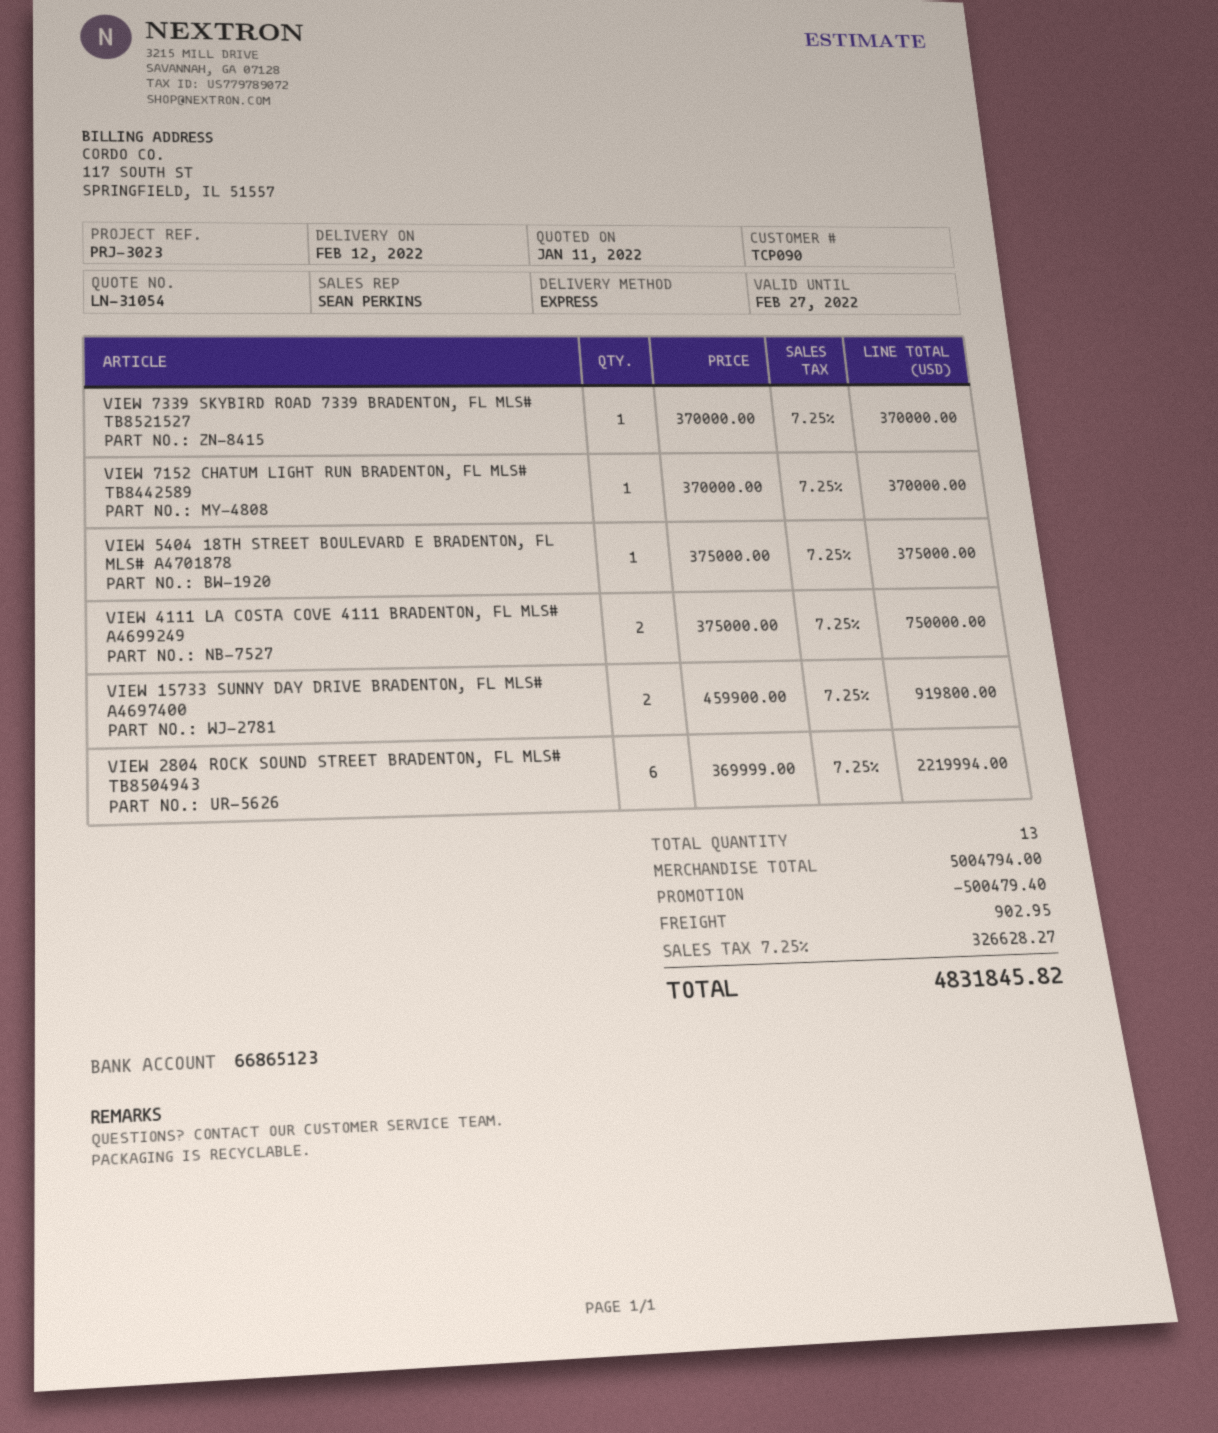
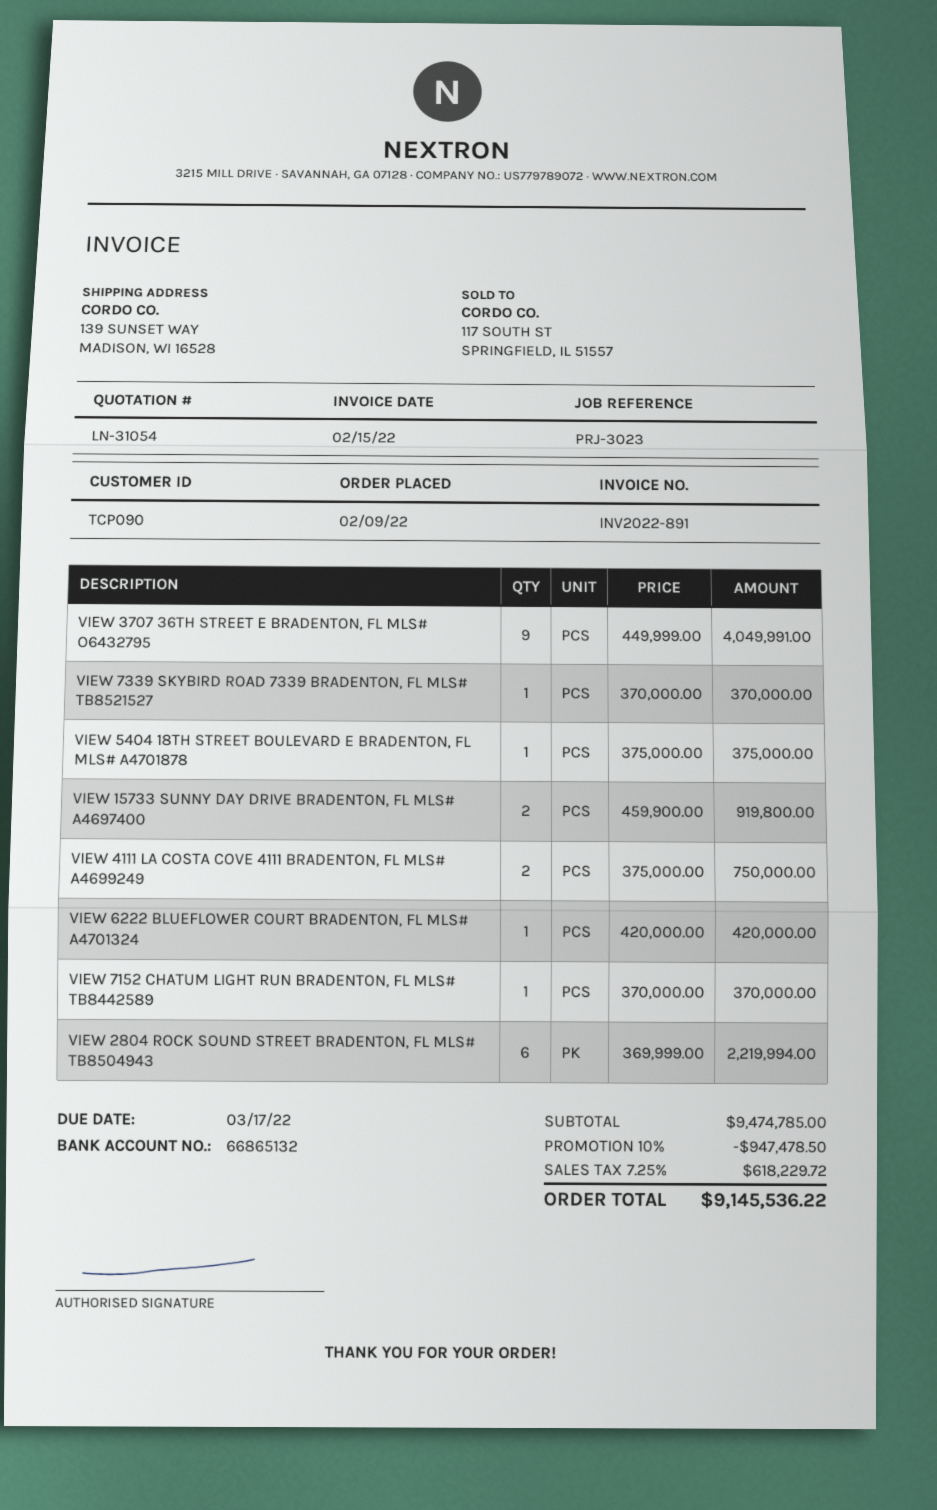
bank account: 66865123 -> 66865132
VIEW 3707 36TH STREET E BRADENTON, FL MLS# O6432795: none -> 9 x 449999.00 = 4049991.00
VIEW 6222 BLUEFLOWER COURT BRADENTON, FL MLS# A4701324: none -> 1 x 420000.00 = 420000.00
subtotal: 5004794.00 -> 9474785.00
discount: 500479.40 -> 947478.50
shipping: 902.95 -> none
tax: 7.25% = 326628.27 -> 7.25% = 618229.72
total: 4831845.82 -> 9145536.22

